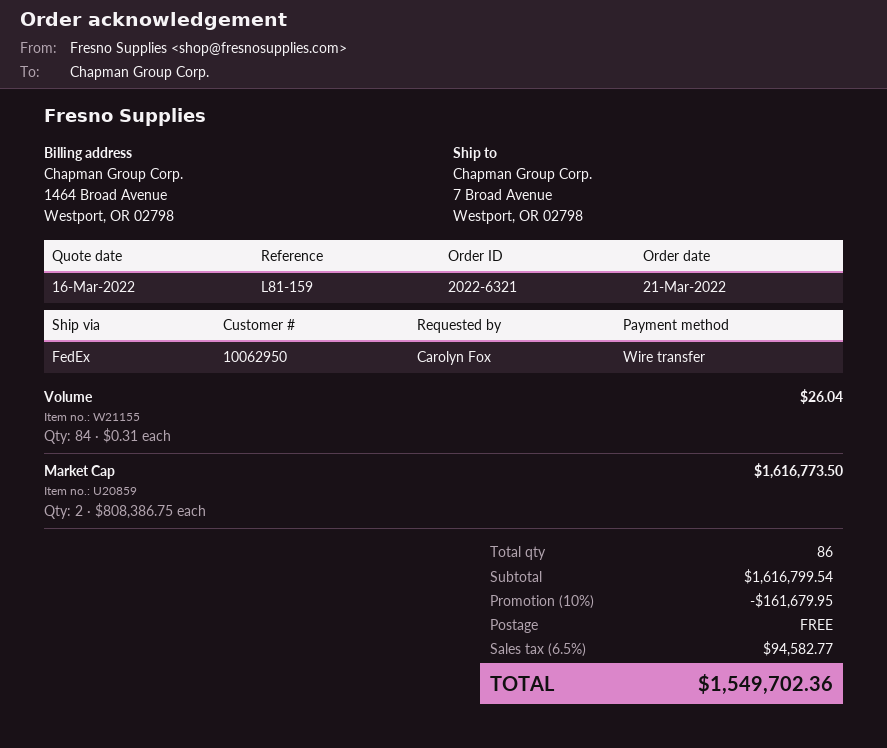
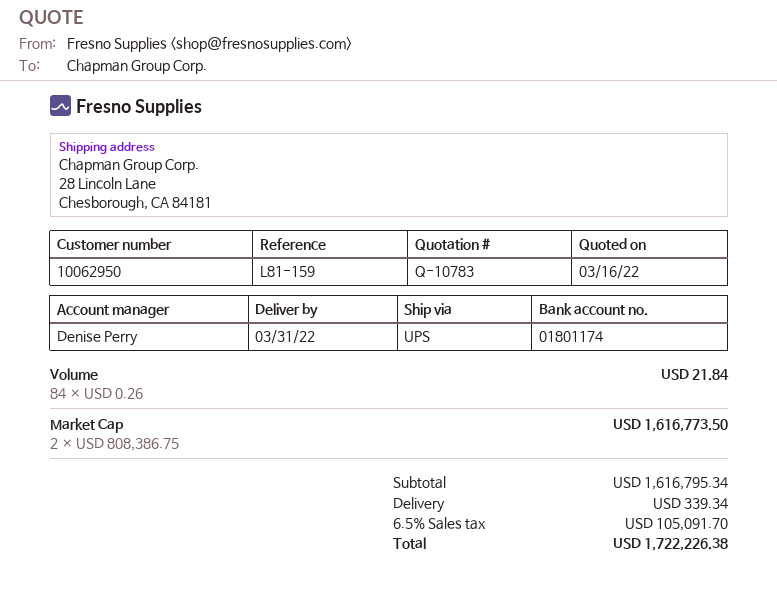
shipping method: FedEx -> UPS
ship to: 7 Broad Avenue, Westport, OR 02798 -> 28 Lincoln Lane, Chesborough, CA 84181
Volume: 84 x 0.31 = 26.04 -> 84 x 0.26 = 21.84
subtotal: 1616799.54 -> 1616795.34
discount: 10% = 161679.95 -> none
shipping: 0.00 -> 339.34
tax: 6.5% = 94582.77 -> 6.5% = 105091.70
total: 1549702.36 -> 1722226.38

